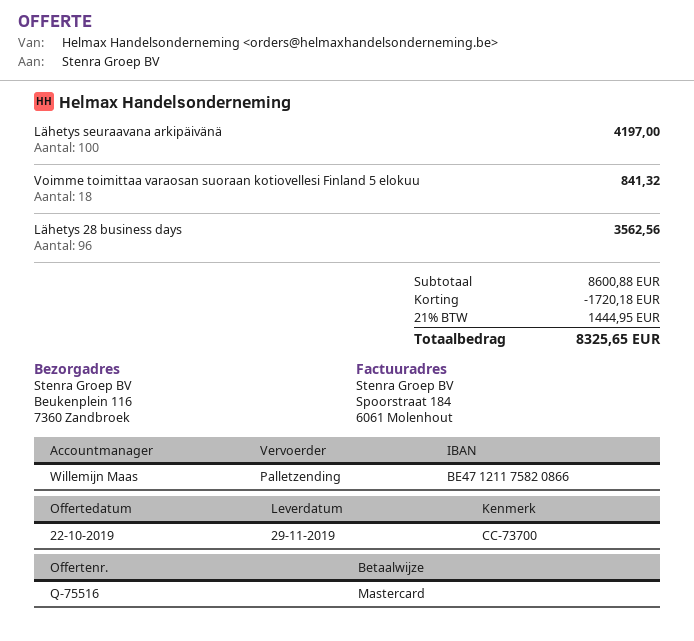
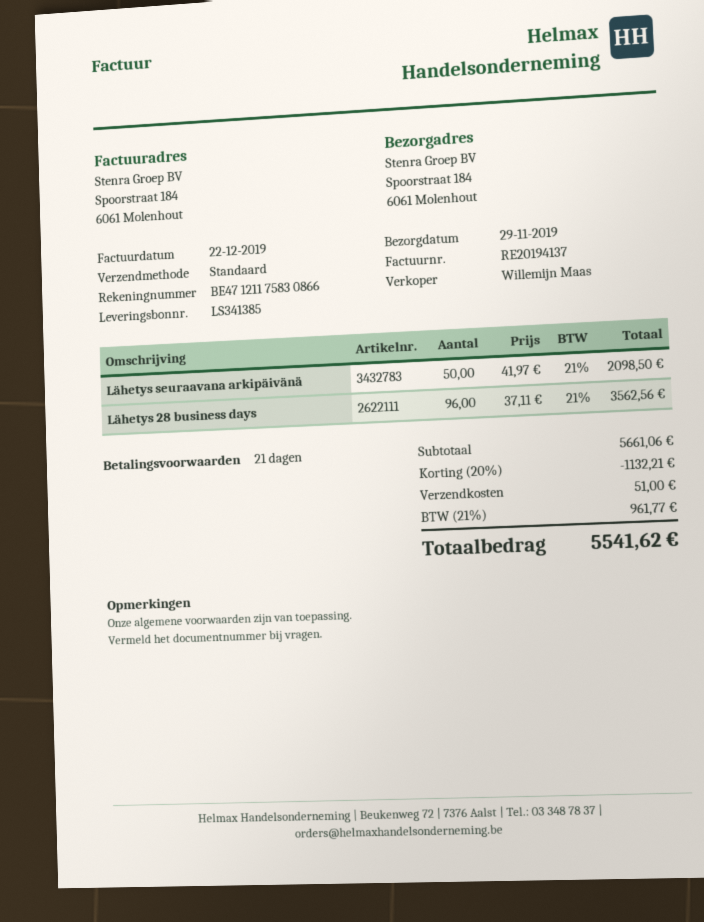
bank account: BE47121175820866 -> BE47121175830866
shipping method: pallet freight -> standard
ship to: Beukenplein 116, 7360 Zandbroek -> Spoorstraat 184, 6061 Molenhout
Lähetys seuraavana arkipäivänä: 100 for 4197.00 -> 50 for 2098.50
Voimme toimittaa varaosan suoraan kotiovellesi Finland 5 elokuu: 18 for 841.32 -> none
subtotal: 8600.88 -> 5661.06
discount: 1720.18 -> 1132.21
shipping: none -> 51.00
tax: 21% = 1444.95 -> 21% = 961.77
total: 8325.65 -> 5541.62

